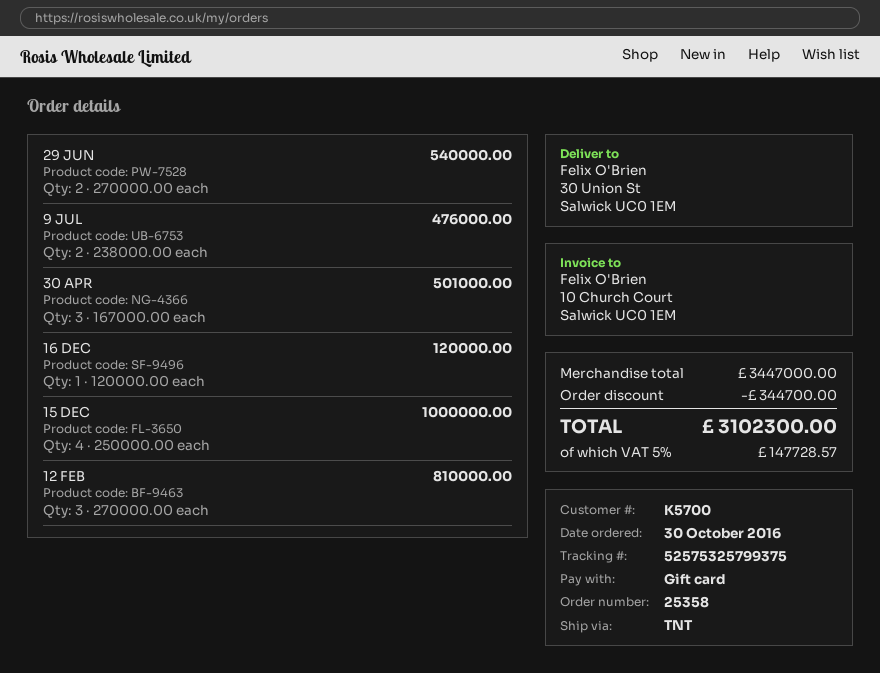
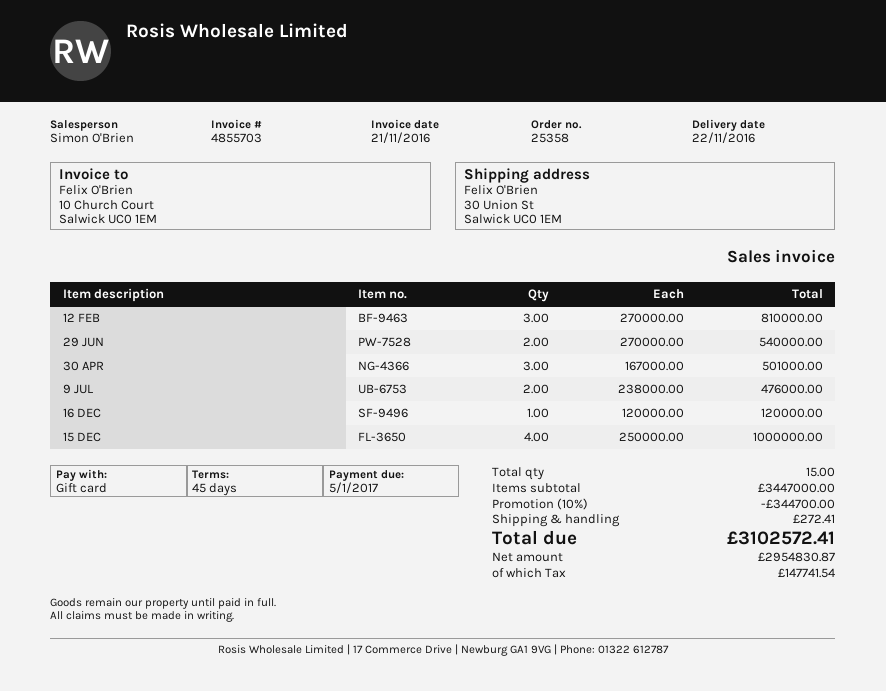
shipping: none -> 272.41
tax: 147728.57 -> 147741.54
total: 3102300.00 -> 3102572.41

